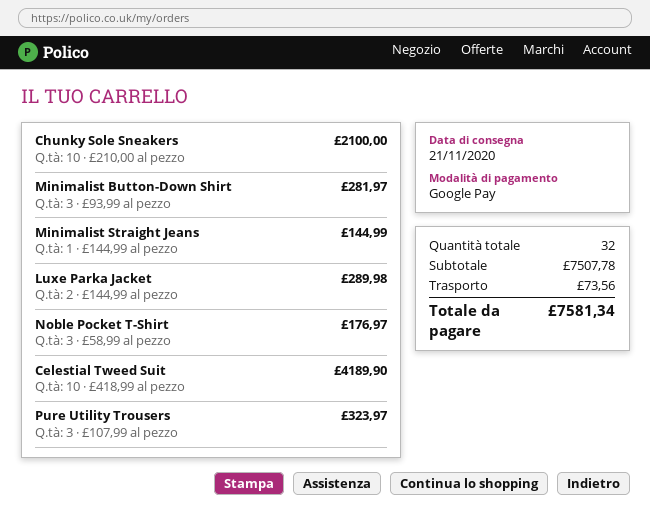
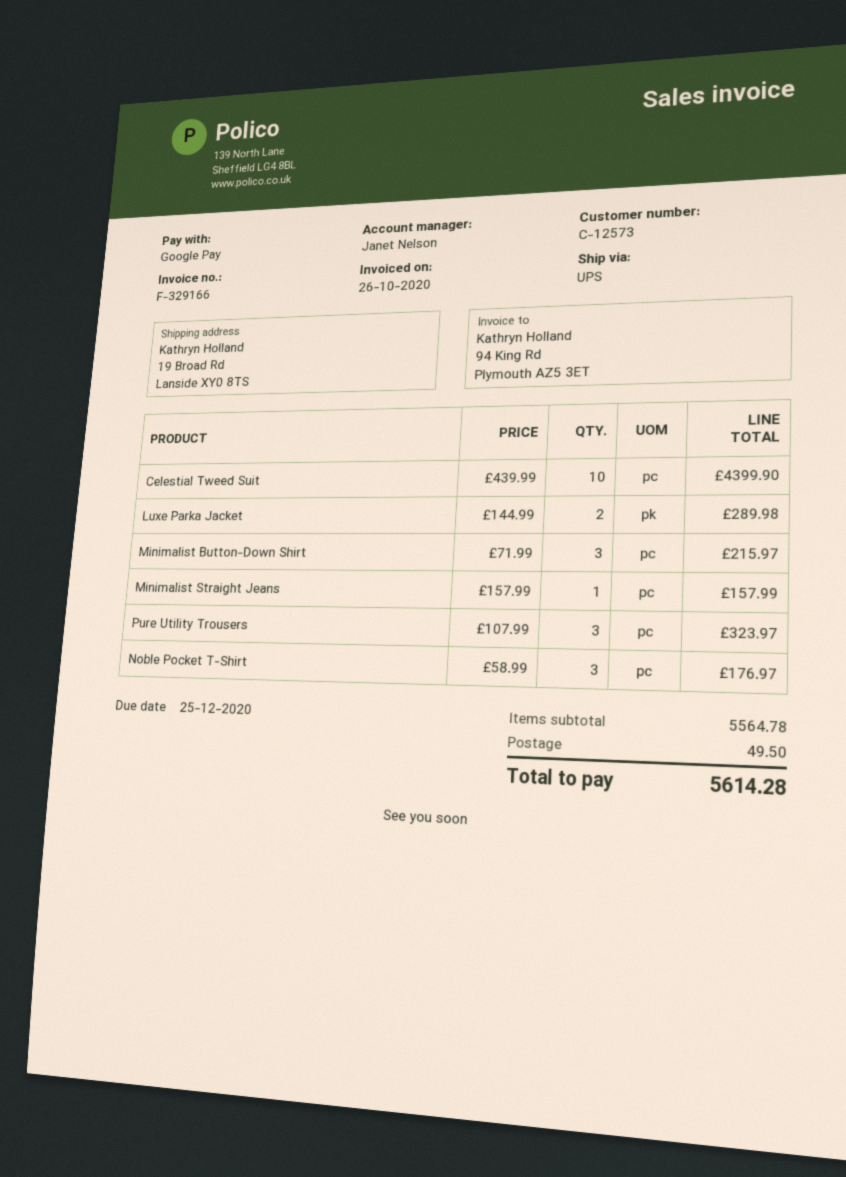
Chunky Sole Sneakers: 10 x 210.00 = 2100.00 -> none
Minimalist Button-Down Shirt: 3 x 93.99 = 281.97 -> 3 x 71.99 = 215.97
Minimalist Straight Jeans: 1 x 144.99 = 144.99 -> 1 x 157.99 = 157.99
Celestial Tweed Suit: 10 x 418.99 = 4189.90 -> 10 x 439.99 = 4399.90
subtotal: 7507.78 -> 5564.78
shipping: 73.56 -> 49.50
total: 7581.34 -> 5614.28

